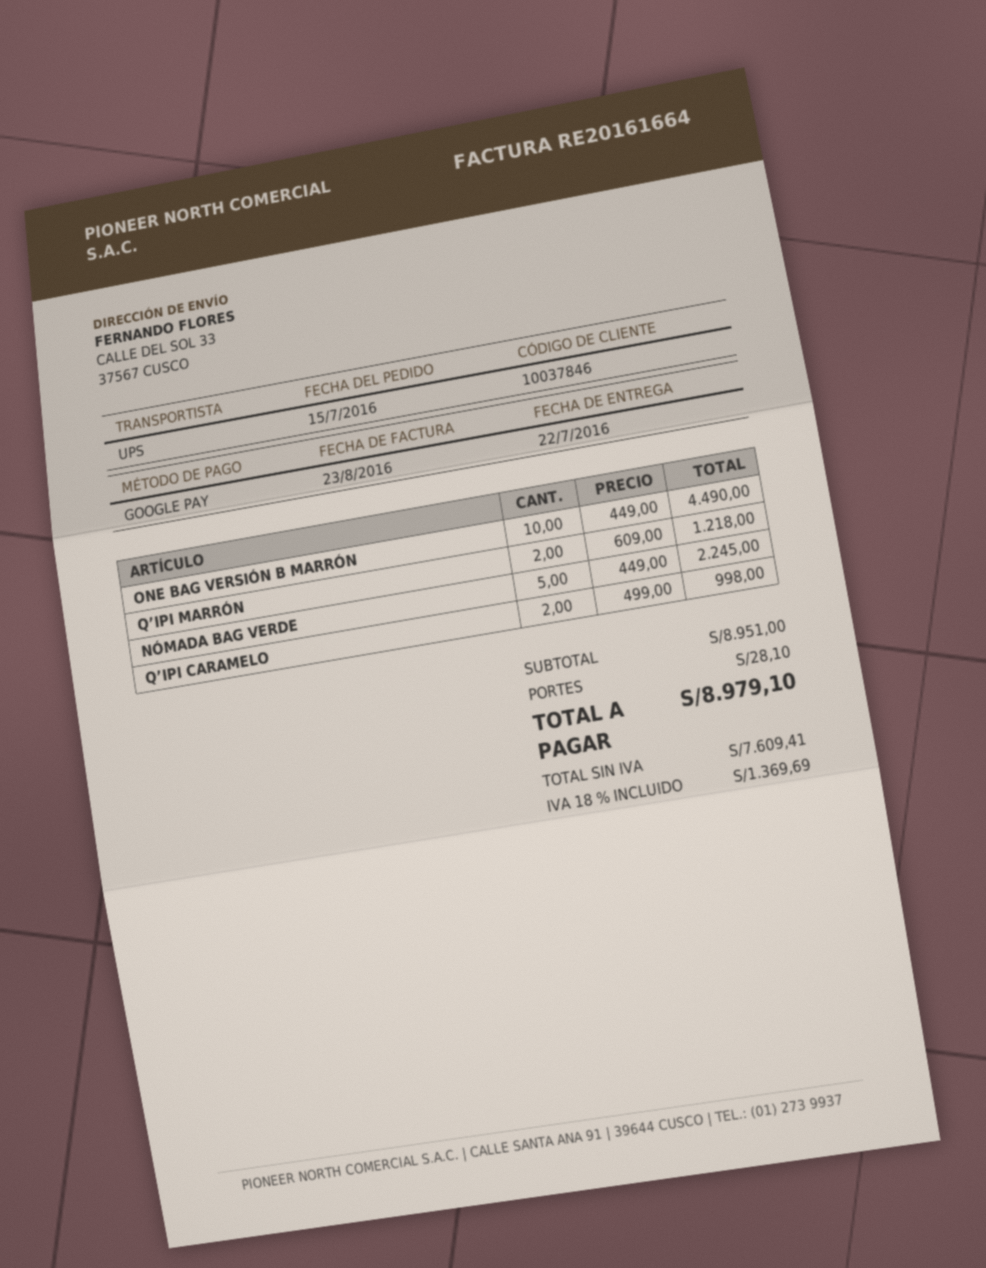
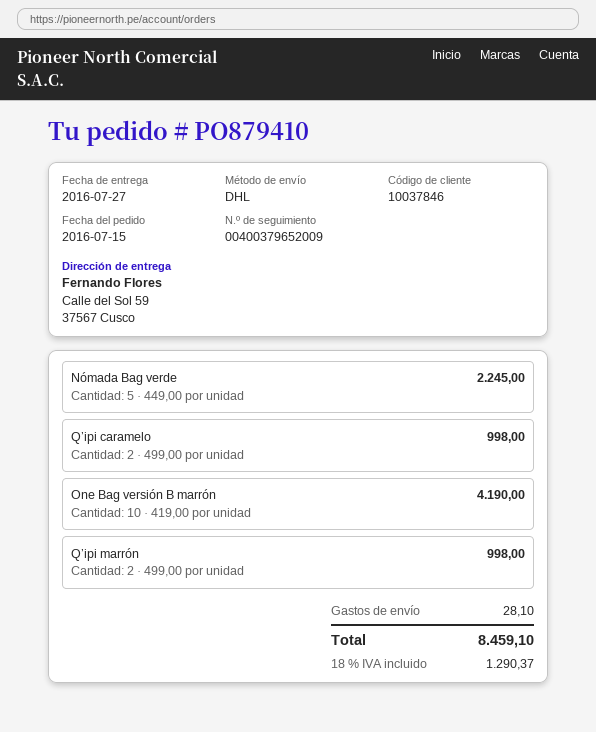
delivery date: 2016-07-22 -> 2016-07-27
shipping method: UPS -> DHL
ship to: CALLE DEL SOL 33, 37567 CUSCO -> Calle del Sol 59, 37567 Cusco
ONE BAG VERSIÓN B MARRÓN: 10 x 449.00 = 4490.00 -> 10 x 419.00 = 4190.00
Q’IPI MARRÓN: 2 x 609.00 = 1218.00 -> 2 x 499.00 = 998.00
tax: 18% = 1369.69 -> 18% = 1290.37
total: 8979.10 -> 8459.10

